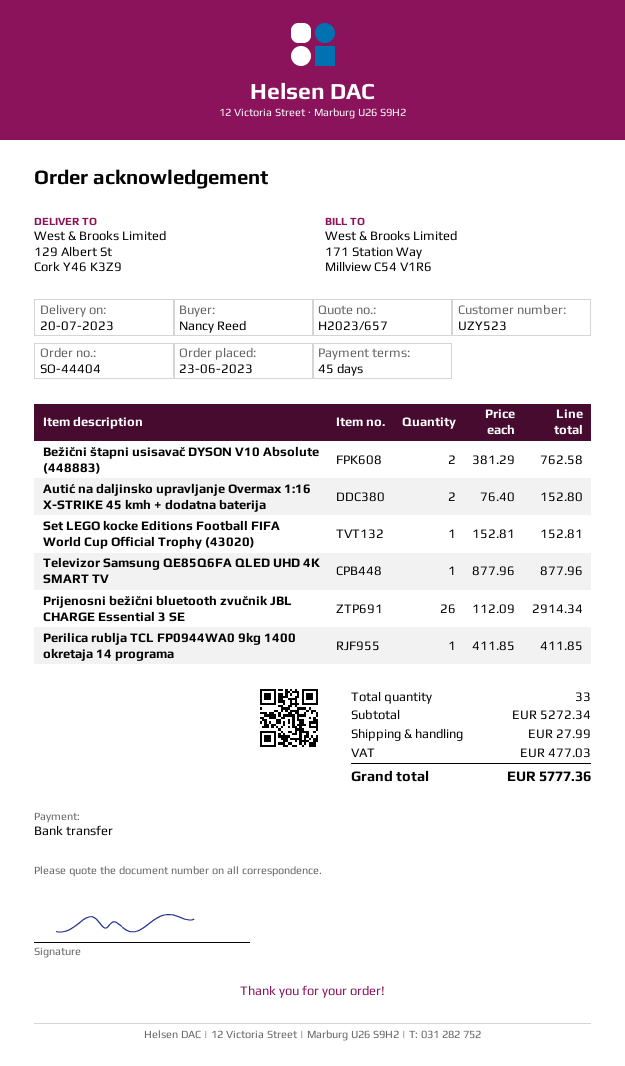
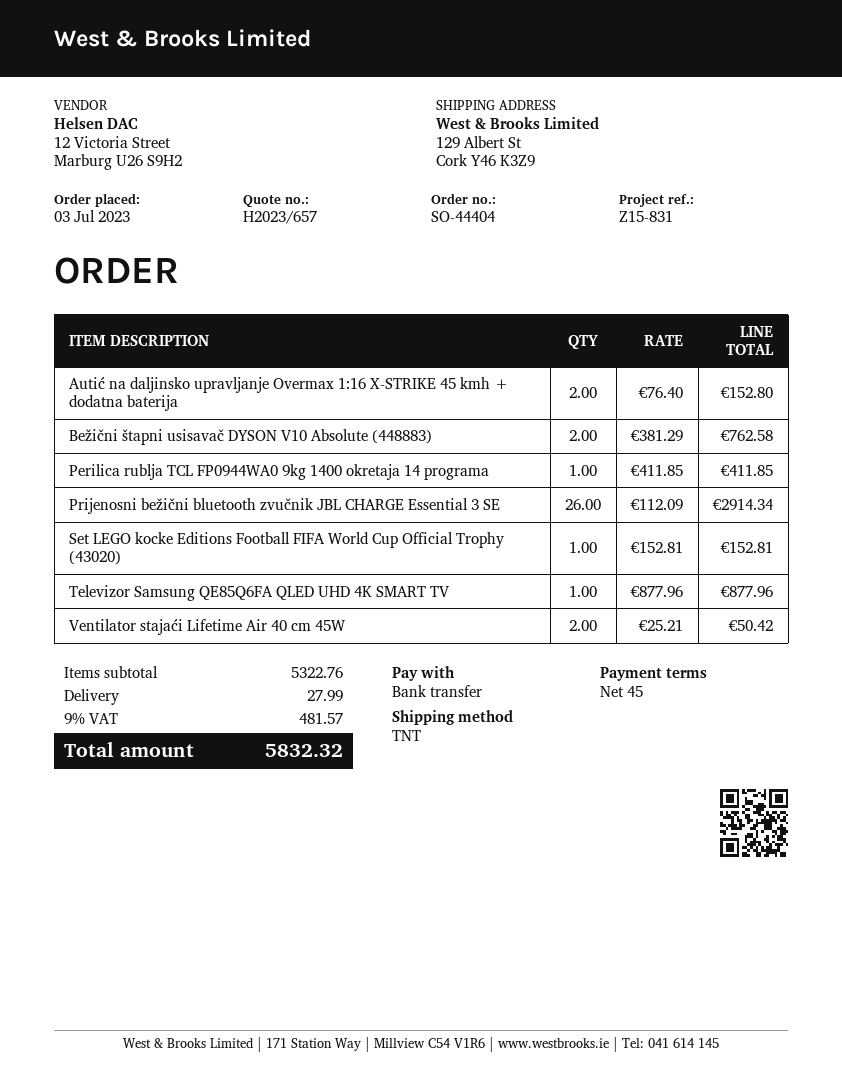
order date: 2023-06-23 -> 2023-07-03
Ventilator stajaći Lifetime Air 40 cm 45W: none -> 2 x 25.21 = 50.42
subtotal: 5272.34 -> 5322.76
tax: 477.03 -> 481.57
total: 5777.36 -> 5832.32

